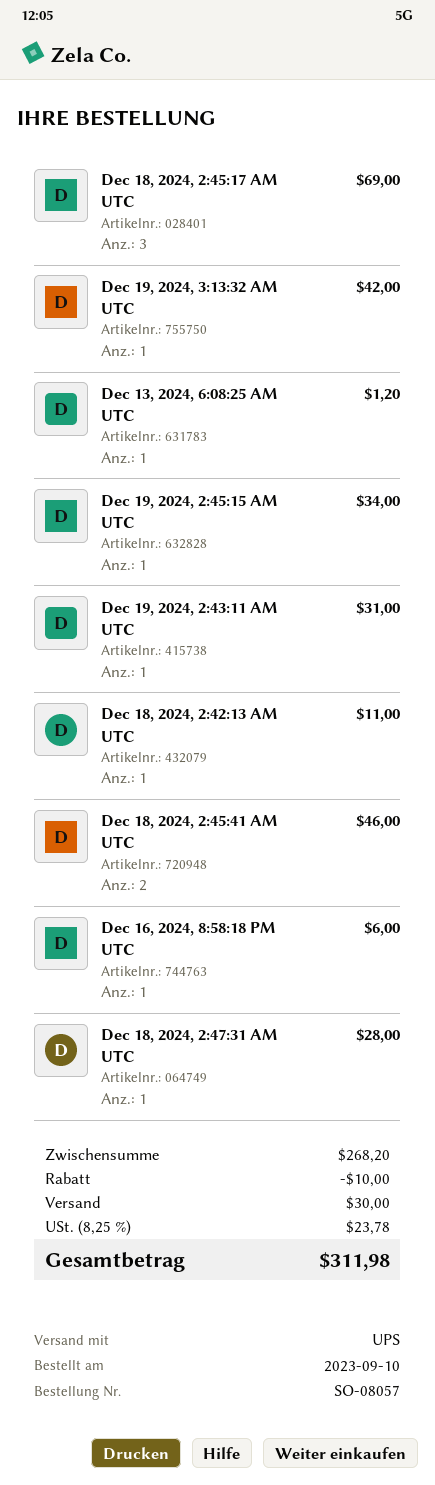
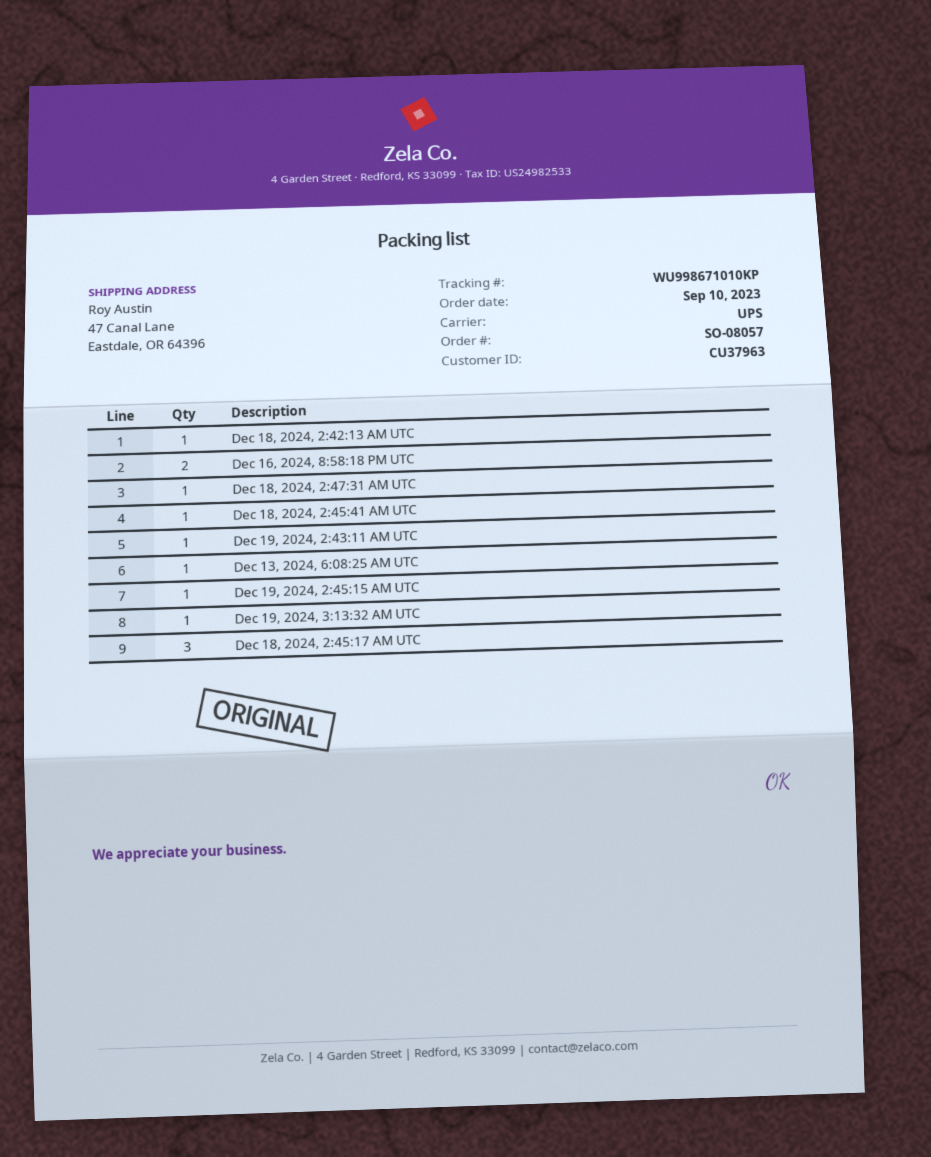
Dec 18, 2024, 2:45:41 AM UTC: 2 -> 1
Dec 16, 2024, 8:58:18 PM UTC: 1 -> 2

